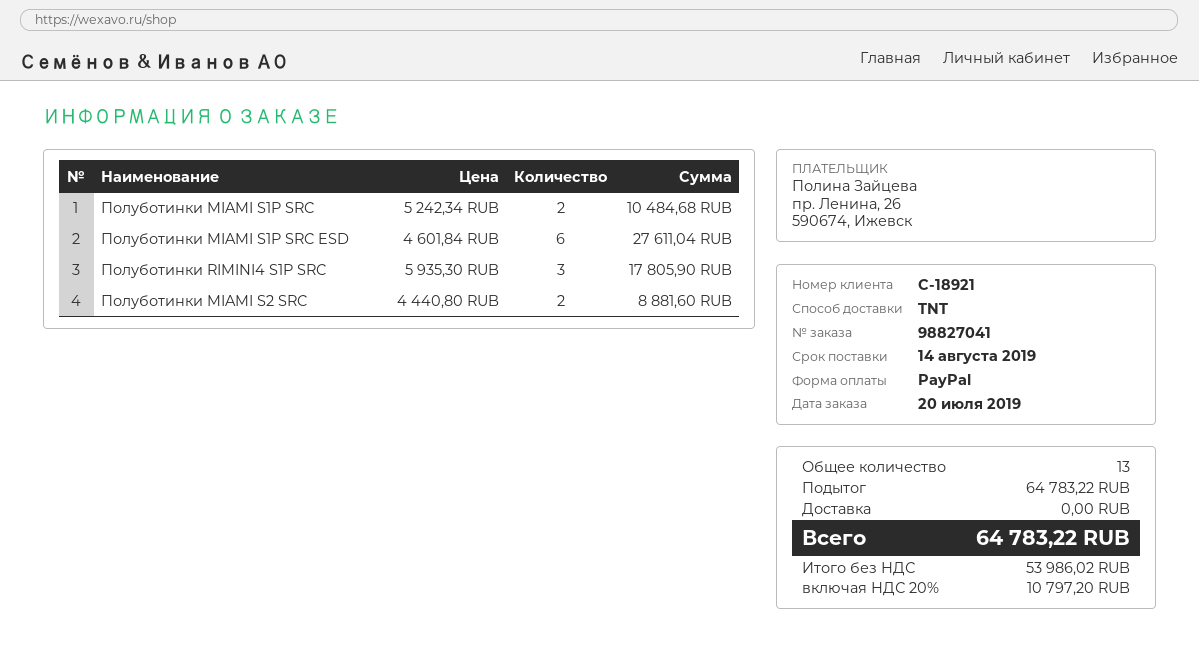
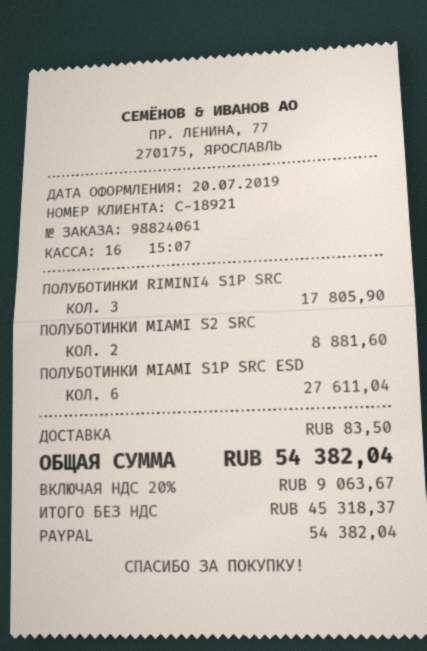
order number: 98827041 -> 98824061
Полуботинки MIAMI S1P SRC: 2 for 10484.68 -> none
shipping: 0.00 -> 83.50
net: 53986.02 -> 45318.37
tax: 20% = 10797.20 -> 20% = 9063.67
total: 64783.22 -> 54382.04

